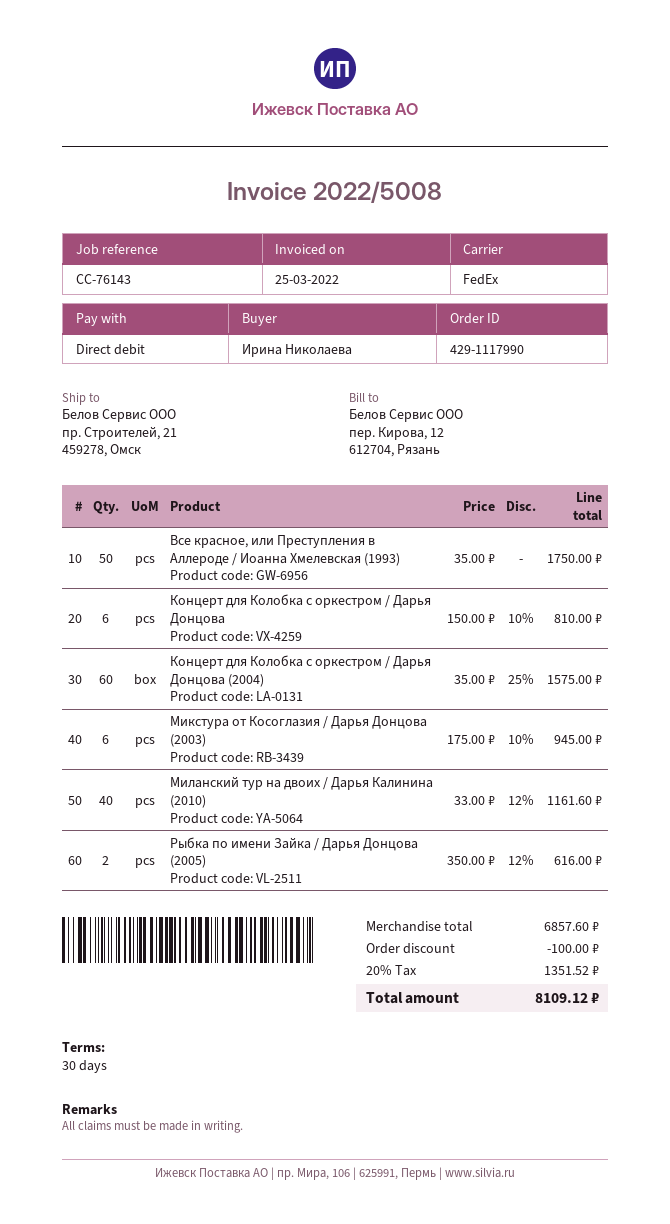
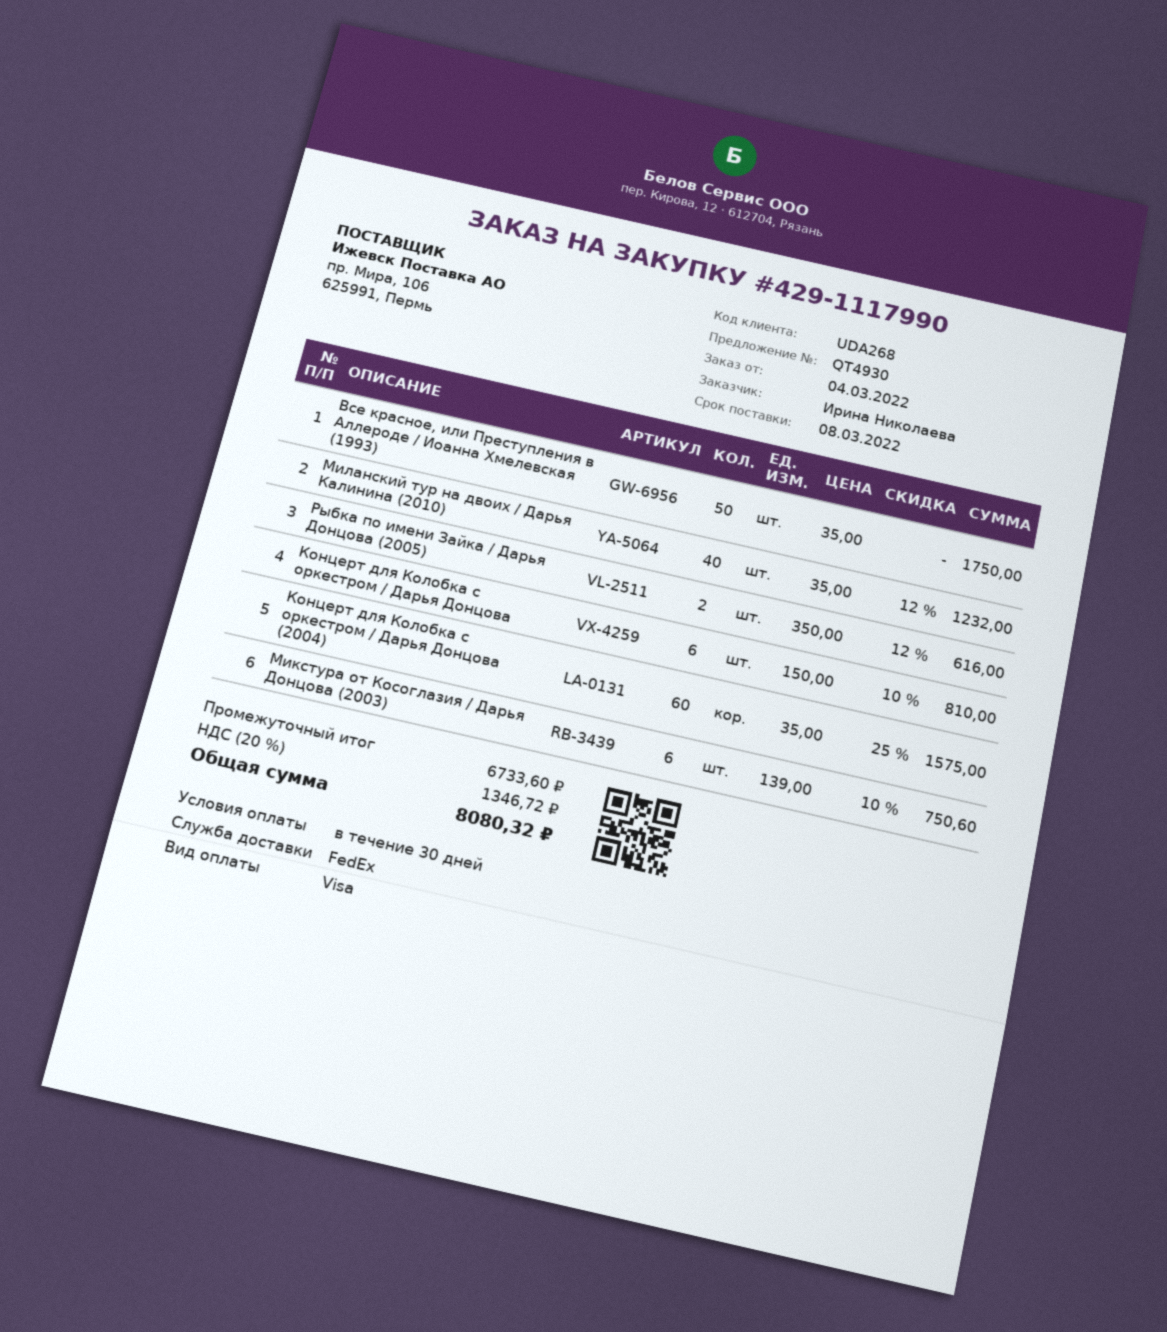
payment method: direct debit -> Visa
Микстура от Косоглазия / Дарья Донцова (2003): 6 x 175.00 - 10% = 945.00 -> 6 x 139.00 - 10% = 750.60
Миланский тур на двоих / Дарья Калинина (2010): 40 x 33.00 - 12% = 1161.60 -> 40 x 35.00 - 12% = 1232.00
subtotal: 6857.60 -> 6733.60
discount: 100.00 -> none
tax: 20% = 1351.52 -> 20% = 1346.72
total: 8109.12 -> 8080.32

